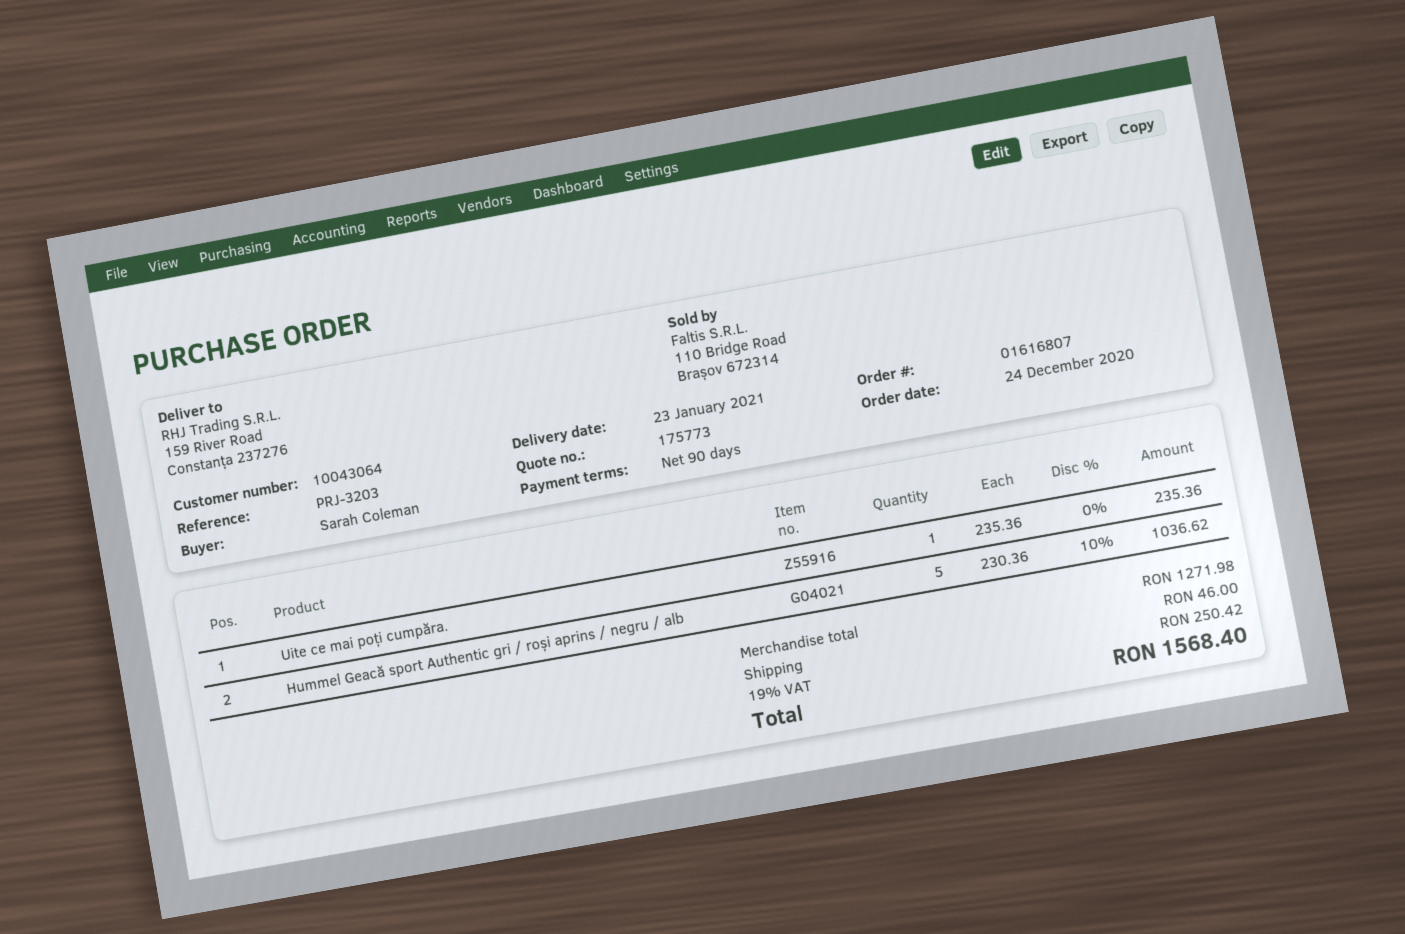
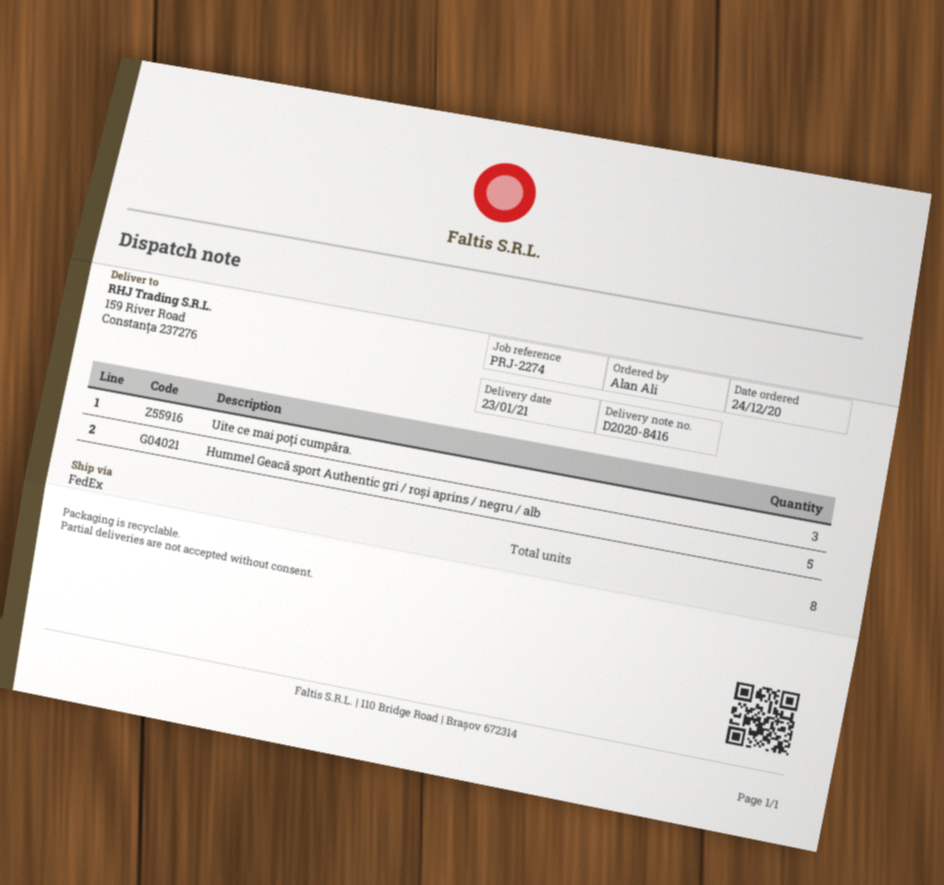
reference: PRJ-3203 -> PRJ-2274
ordered by: Sarah Coleman -> Alan Ali
Uite ce mai poți cumpăra.: 1 -> 3

